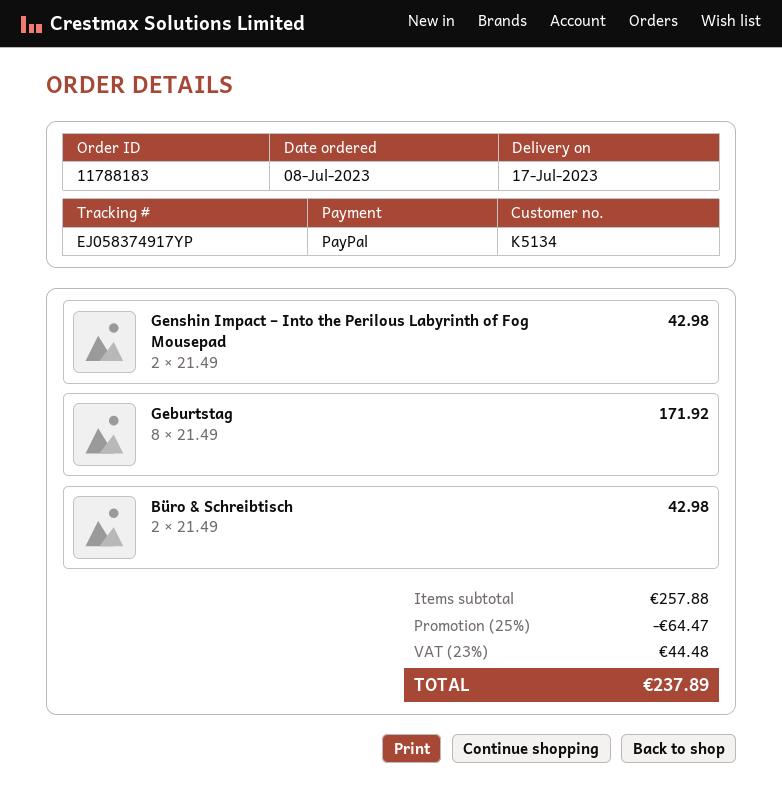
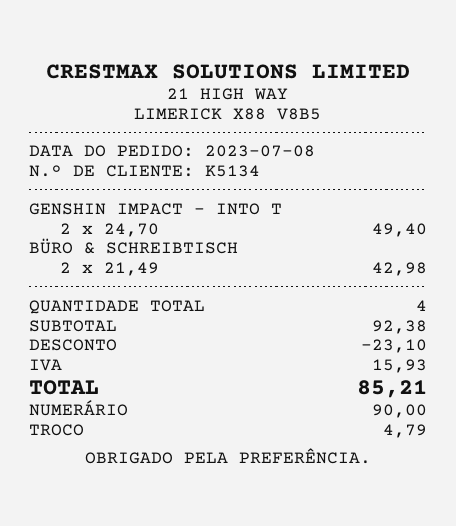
payment method: PayPal -> cash
Genshin Impact – Into the Perilous Labyrinth of Fog Mousepad: 2 x 21.49 = 42.98 -> 2 x 24.70 = 49.40
Geburtstag: 8 x 21.49 = 171.92 -> none
subtotal: 257.88 -> 92.38
discount: 64.47 -> 23.10
tax: 44.48 -> 15.93
total: 237.89 -> 85.21

